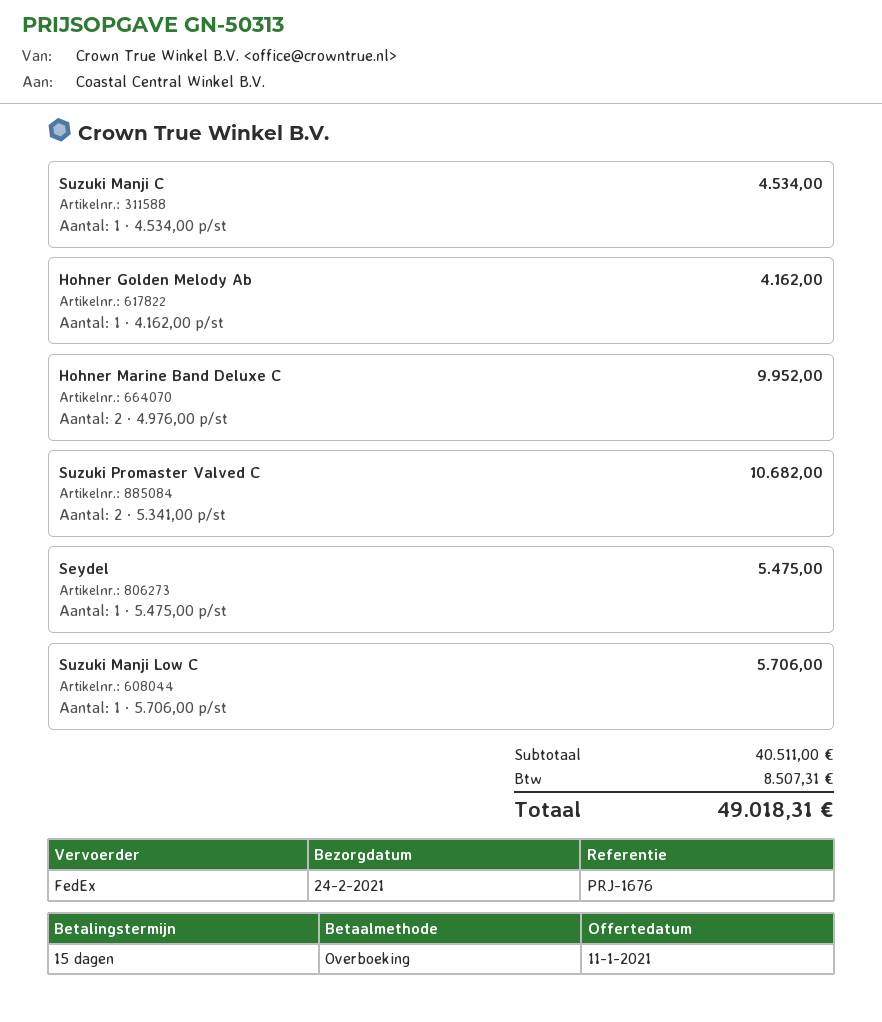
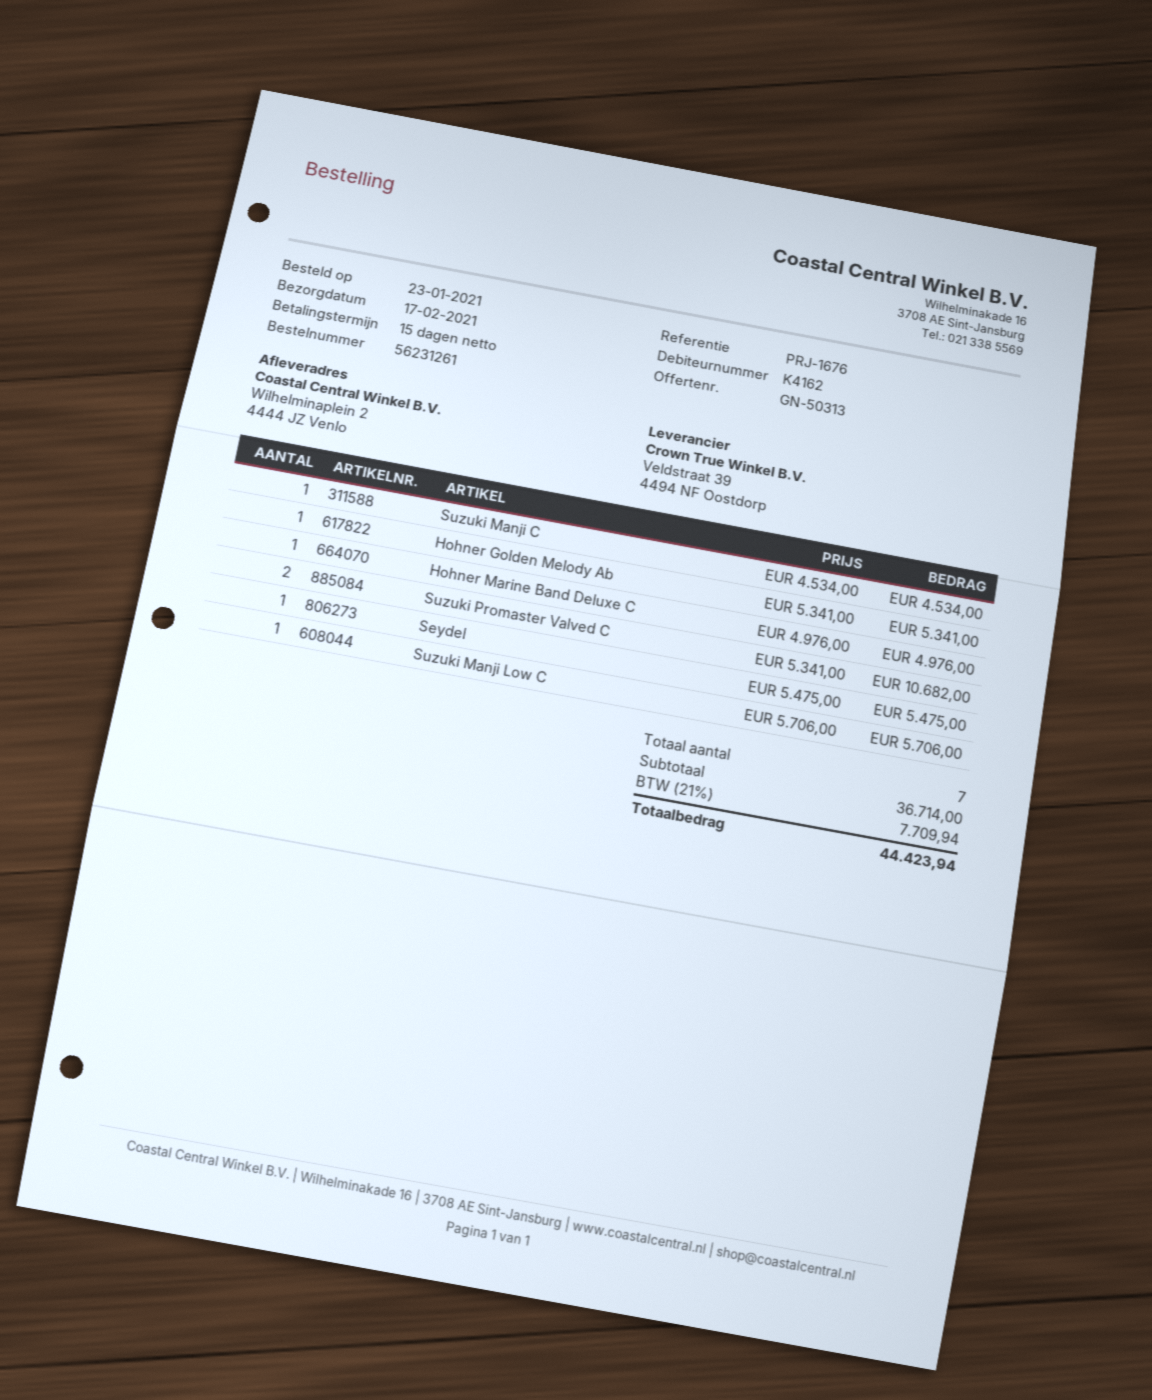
delivery date: 2021-02-24 -> 2021-02-17
Hohner Golden Melody Ab: 1 x 4162.00 = 4162.00 -> 1 x 5341.00 = 5341.00
Hohner Marine Band Deluxe C: 2 x 4976.00 = 9952.00 -> 1 x 4976.00 = 4976.00
subtotal: 40511.00 -> 36714.00
tax: 8507.31 -> 7709.94
total: 49018.31 -> 44423.94

